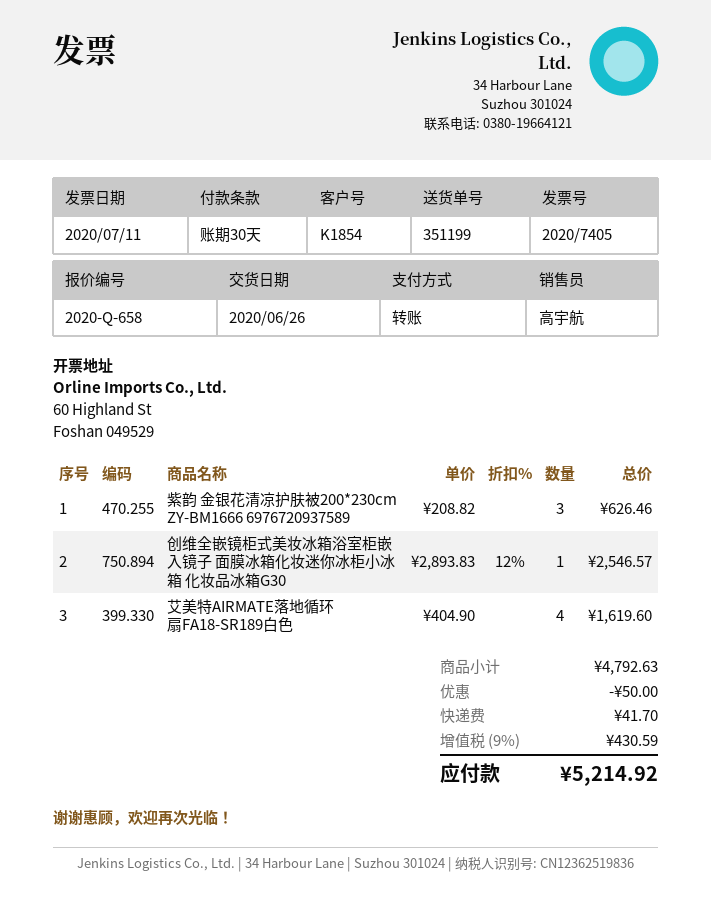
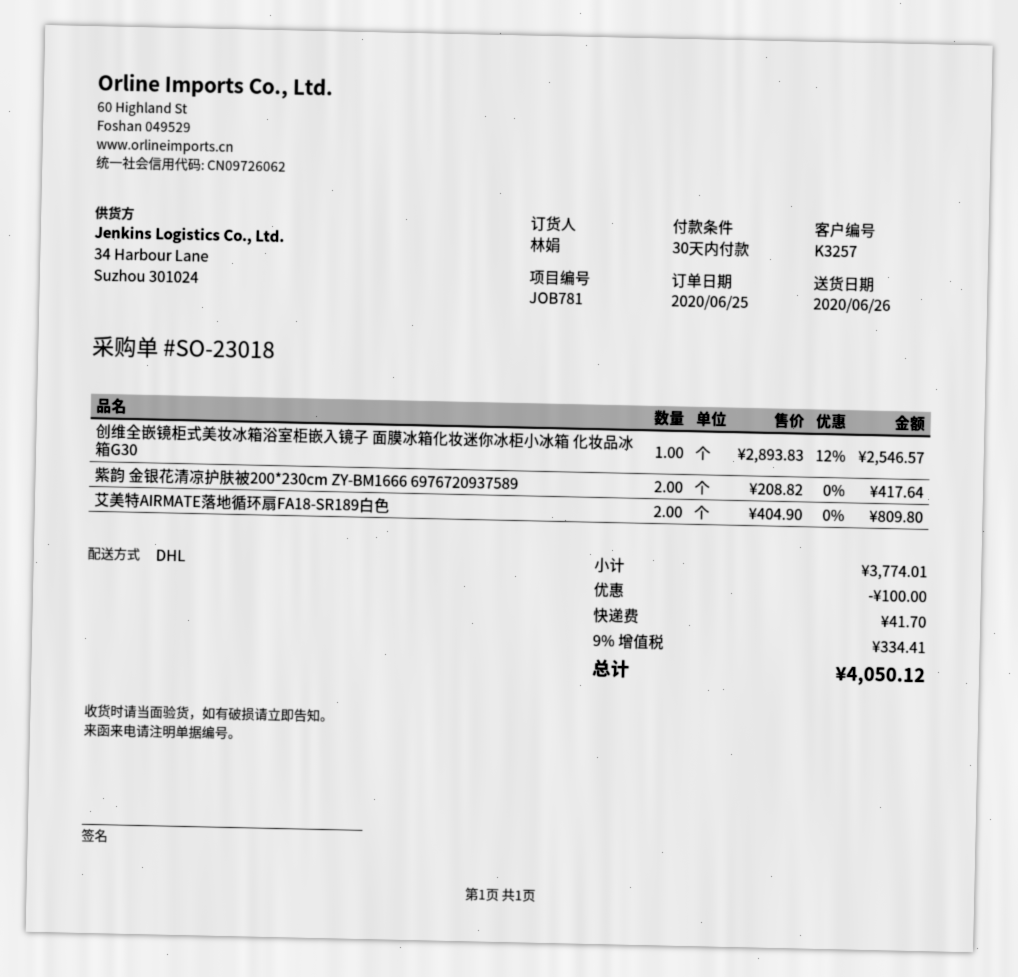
customer number: K1854 -> K3257
紫韵 金银花清凉护肤被200*230cm ZY-BM1666 6976720937589: 3 x 208.82 = 626.46 -> 2 x 208.82 = 417.64
艾美特AIRMATE落地循环扇FA18-SR189白色: 4 x 404.90 = 1619.60 -> 2 x 404.90 = 809.80
subtotal: 4792.63 -> 3774.01
discount: 50.00 -> 100.00
tax: 9% = 430.59 -> 9% = 334.41
total: 5214.92 -> 4050.12

